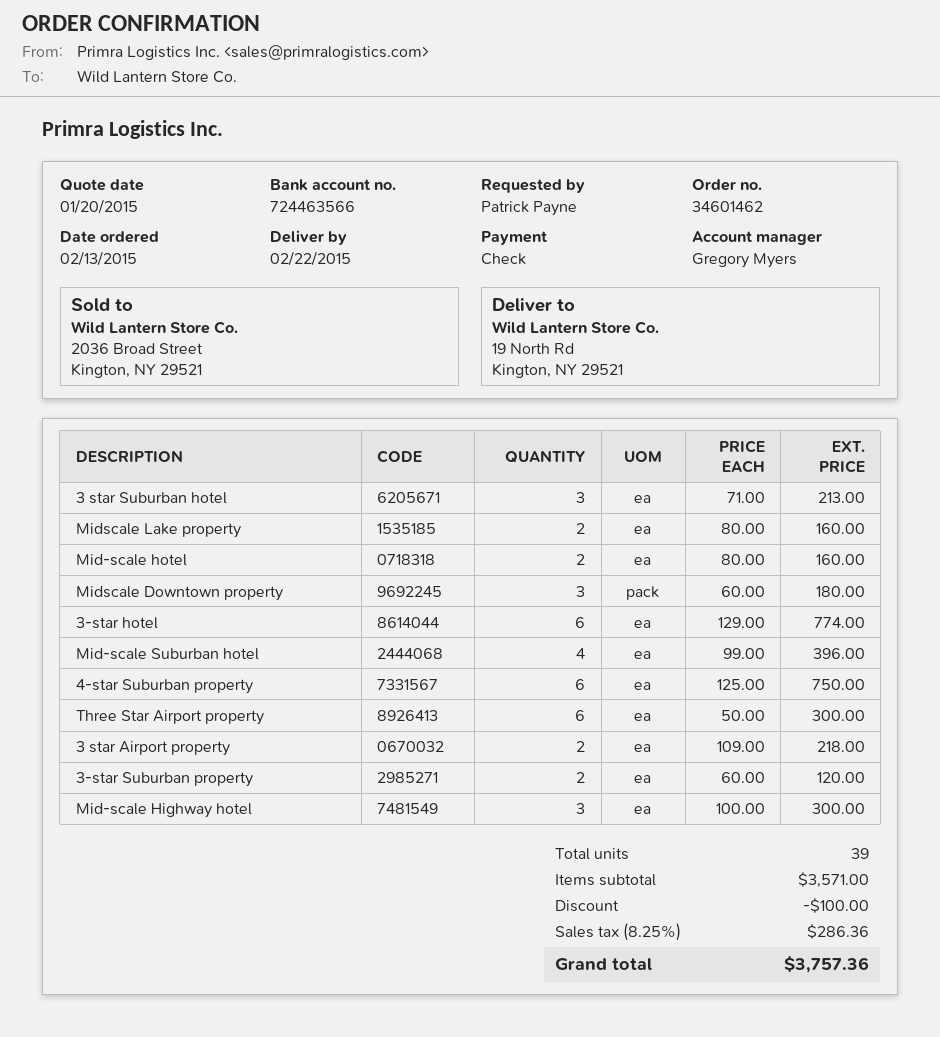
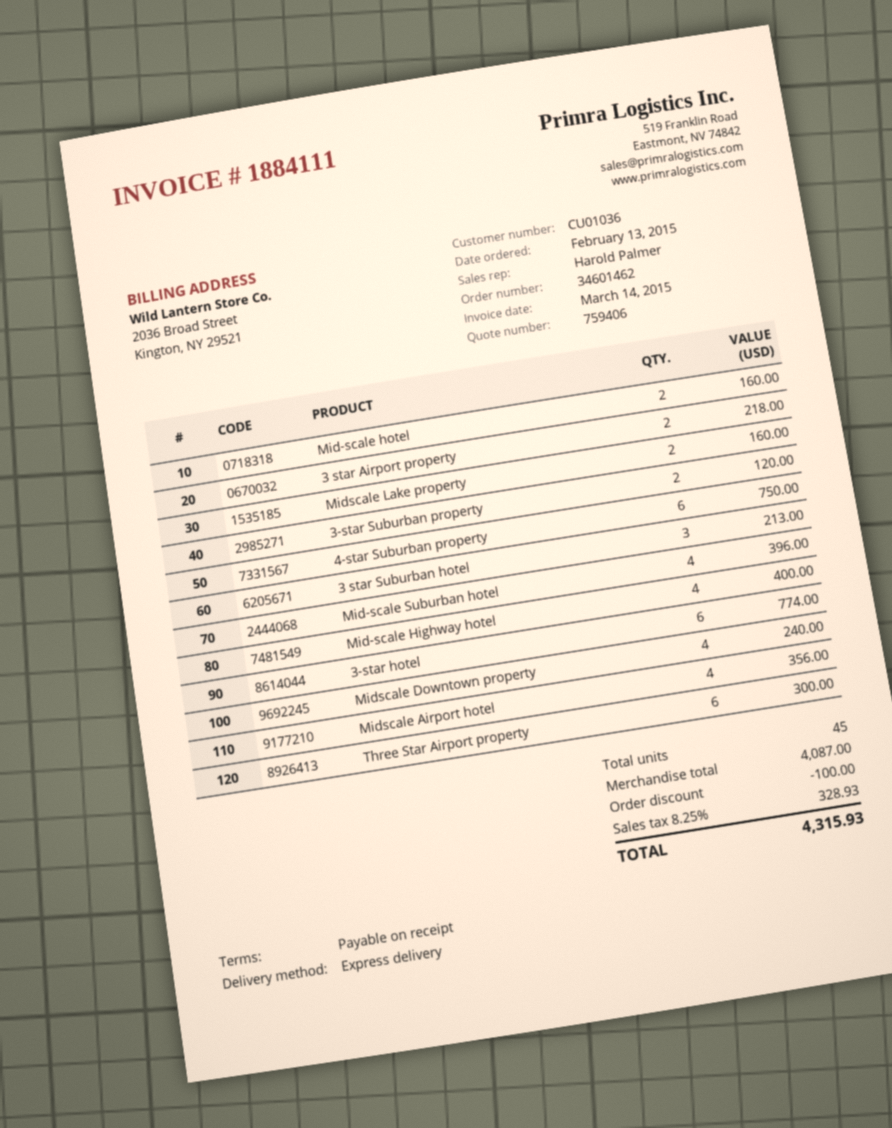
sales rep: Gregory Myers -> Harold Palmer
Midscale Downtown property: 3 for 180.00 -> 4 for 240.00
Mid-scale Highway hotel: 3 for 300.00 -> 4 for 400.00
Midscale Airport hotel: none -> 4 for 356.00
total quantity: 39 -> 45
subtotal: 3571.00 -> 4087.00
tax: 8.25% = 286.36 -> 8.25% = 328.93
total: 3757.36 -> 4315.93

